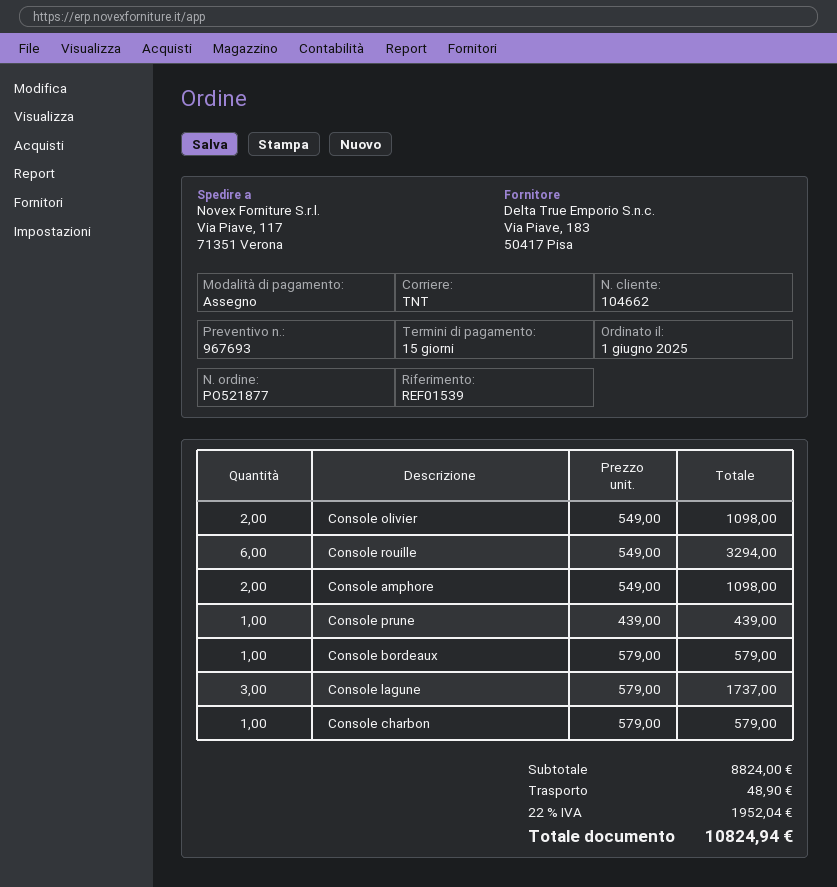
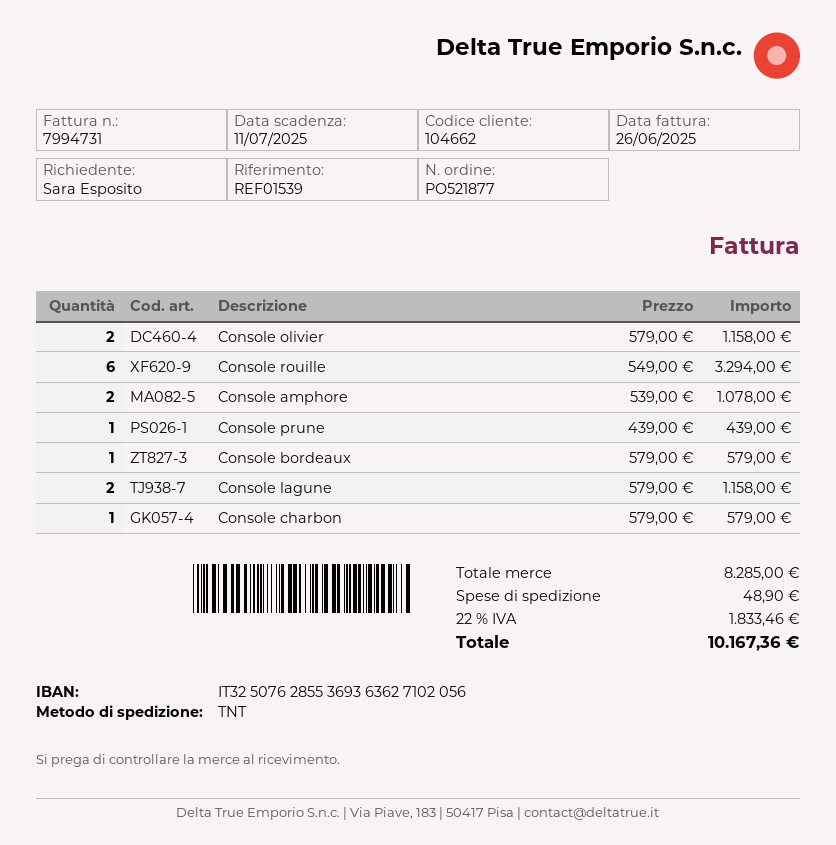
Console olivier: 2 x 549.00 = 1098.00 -> 2 x 579.00 = 1158.00
Console amphore: 2 x 549.00 = 1098.00 -> 2 x 539.00 = 1078.00
Console lagune: 3 x 579.00 = 1737.00 -> 2 x 579.00 = 1158.00
subtotal: 8824.00 -> 8285.00
tax: 22% = 1952.04 -> 22% = 1833.46
total: 10824.94 -> 10167.36

